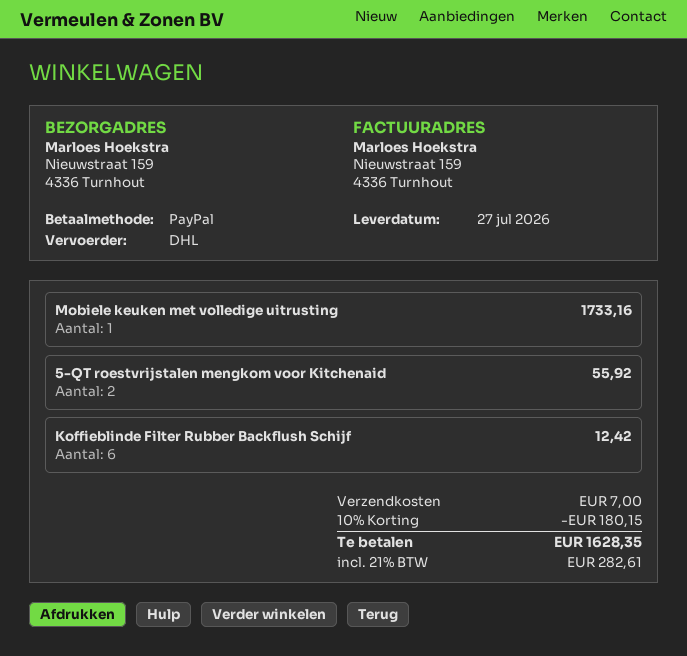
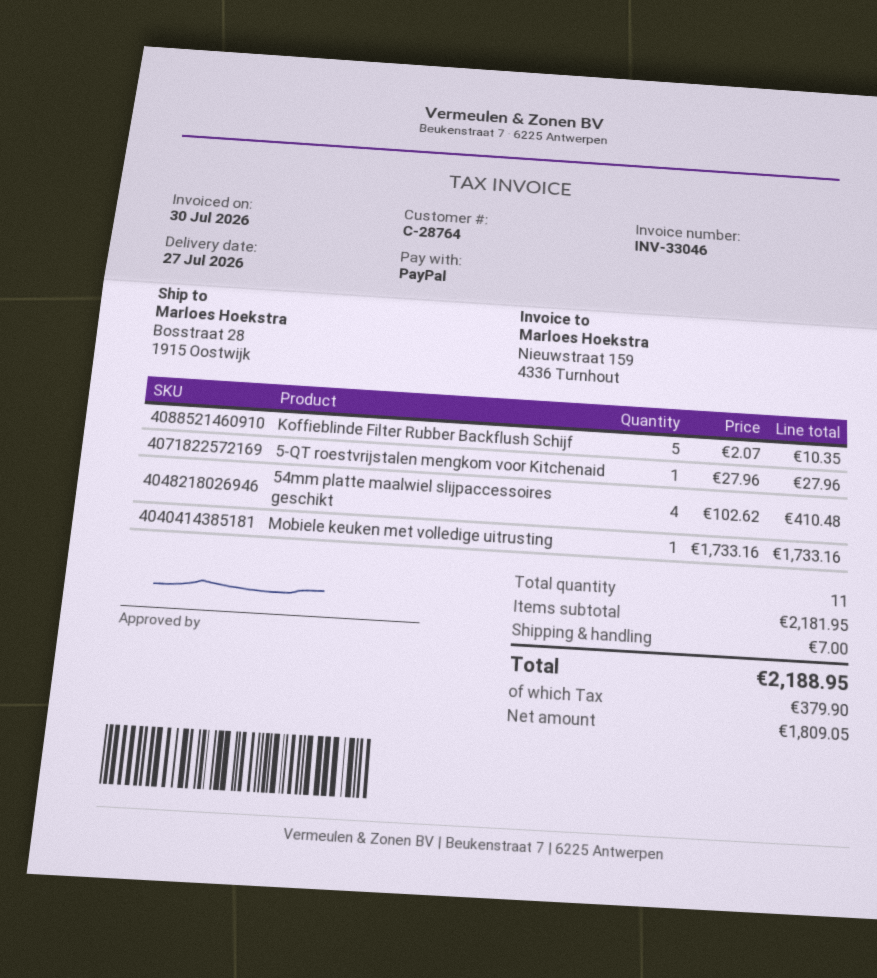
ship to: Nieuwstraat 159, 4336 Turnhout -> Bosstraat 28, 1915 Oostwijk
5-QT roestvrijstalen mengkom voor Kitchenaid: 2 for 55.92 -> 1 for 27.96
Koffieblinde Filter Rubber Backflush Schijf: 6 for 12.42 -> 5 for 10.35
54mm platte maalwiel slijpaccessoires geschikt: none -> 4 for 410.48
discount: 10% = 180.15 -> none
tax: 282.61 -> 379.90
total: 1628.35 -> 2188.95

